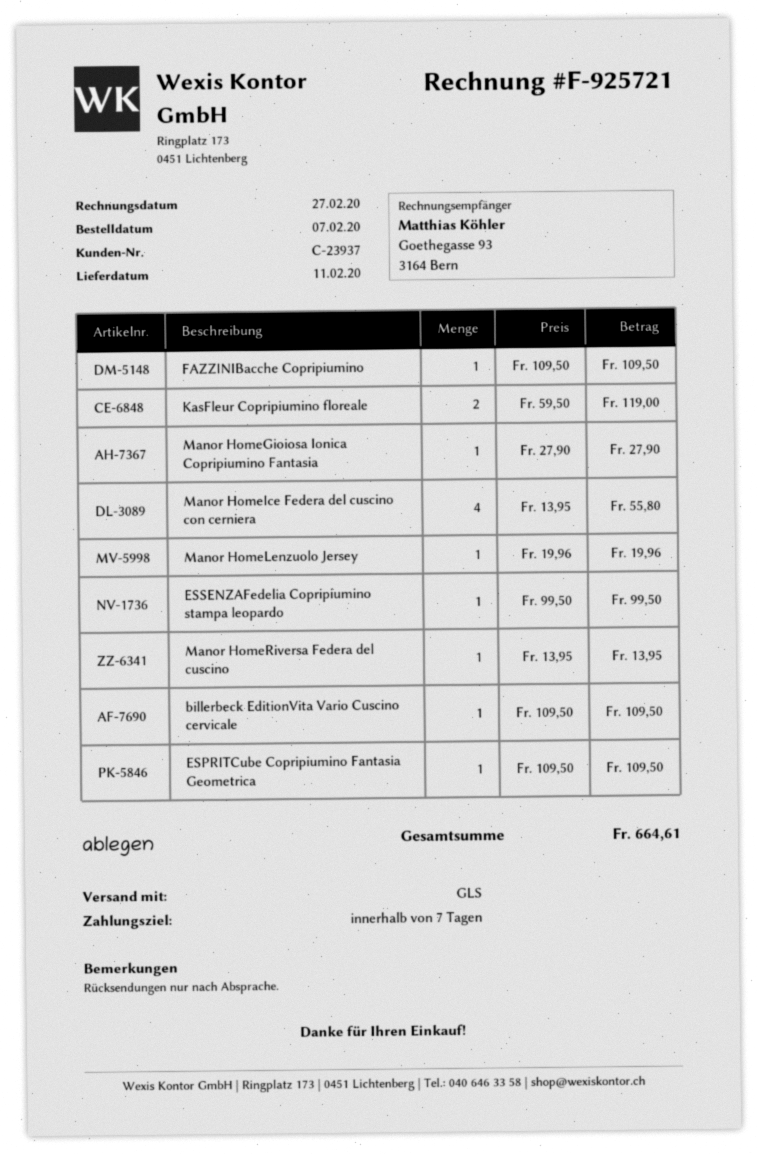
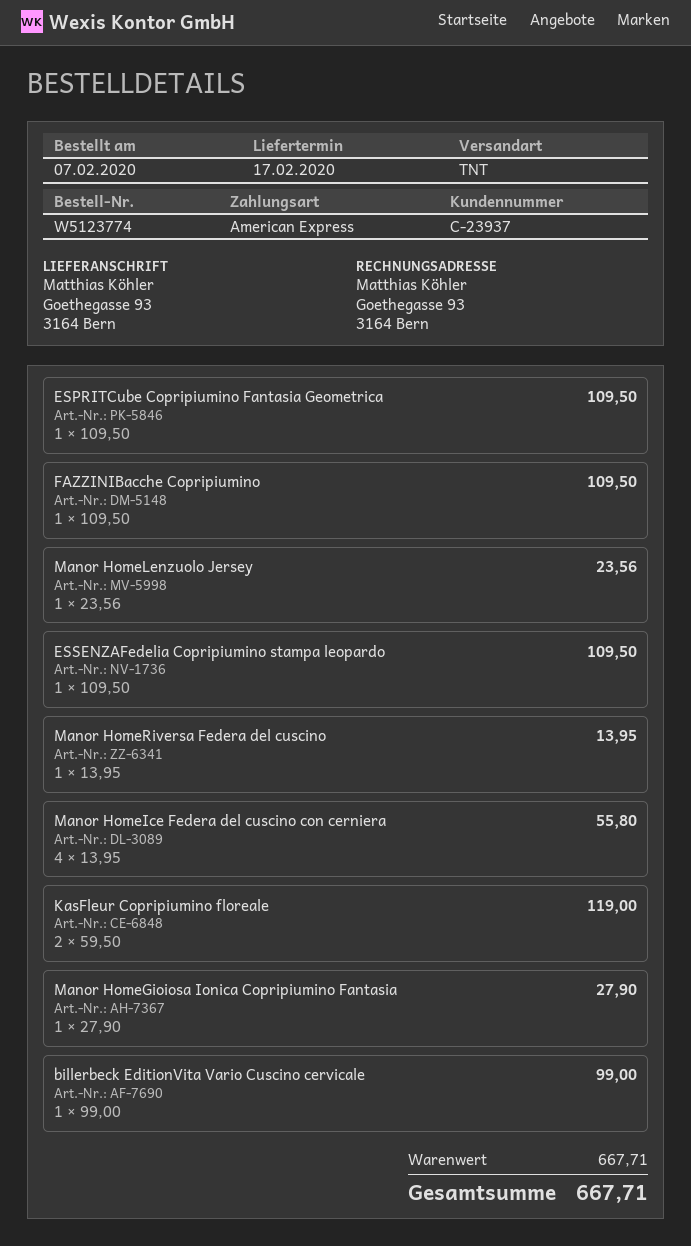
delivery date: 2020-02-11 -> 2020-02-17
shipping method: GLS -> TNT
Manor HomeLenzuolo Jersey: 1 x 19.96 = 19.96 -> 1 x 23.56 = 23.56
ESSENZAFedelia Copripiumino stampa leopardo: 1 x 99.50 = 99.50 -> 1 x 109.50 = 109.50
billerbeck EditionVita Vario Cuscino cervicale: 1 x 109.50 = 109.50 -> 1 x 99.00 = 99.00
total: 664.61 -> 667.71

